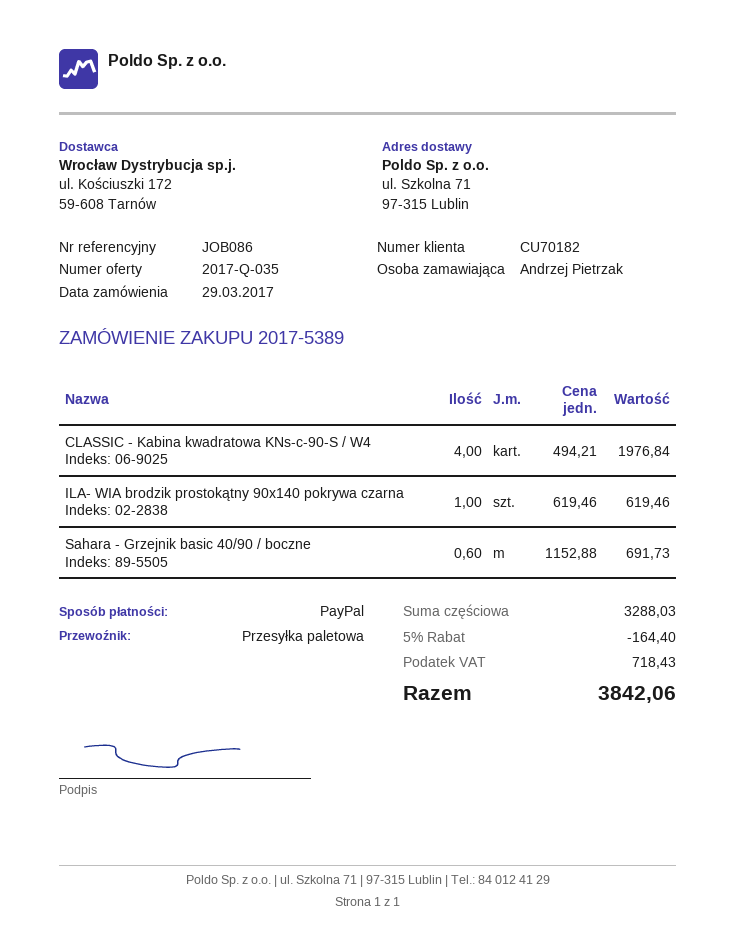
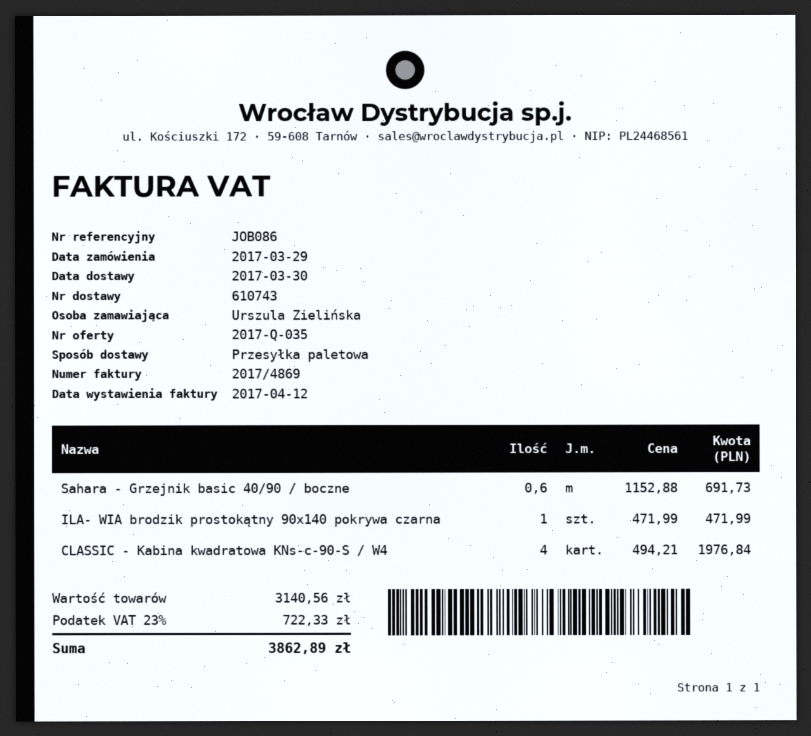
ordered by: Andrzej Pietrzak -> Urszula Zielińska
ILA- WIA brodzik prostokątny 90x140 pokrywa czarna: 1 x 619.46 = 619.46 -> 1 x 471.99 = 471.99
subtotal: 3288.03 -> 3140.56
discount: 5% = 164.40 -> none
tax: 718.43 -> 722.33
total: 3842.06 -> 3862.89

